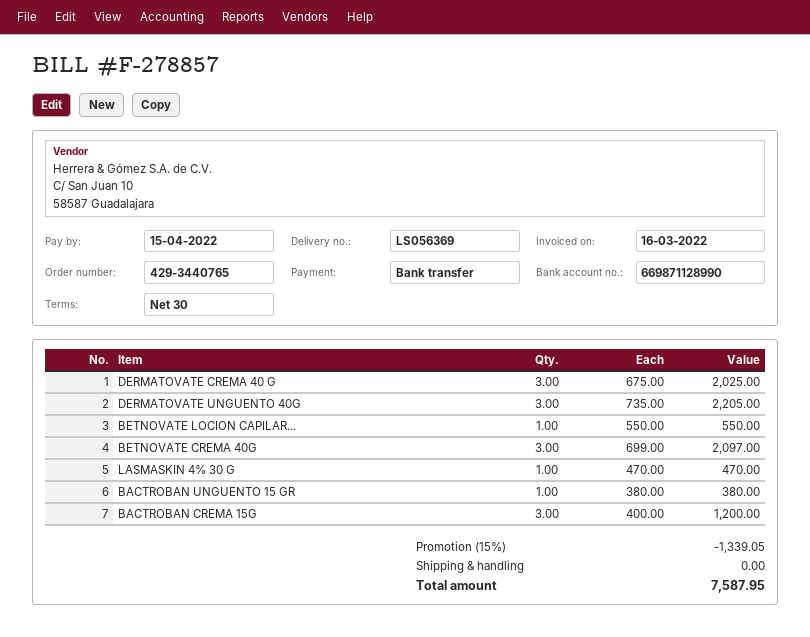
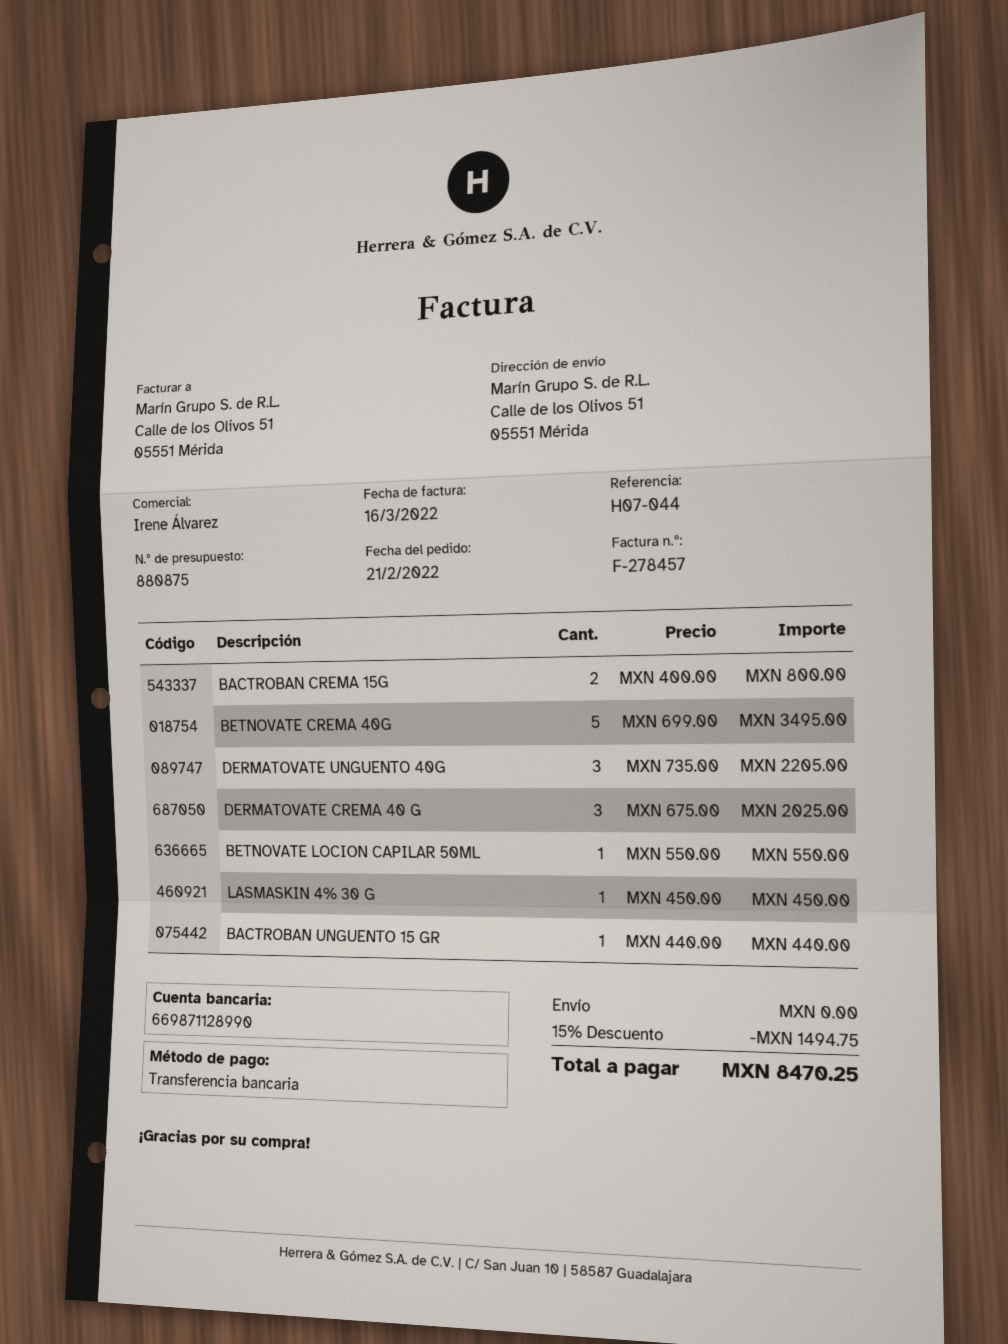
invoice number: F-278857 -> F-278457
BETNOVATE CREMA 40G: 3 x 699.00 = 2097.00 -> 5 x 699.00 = 3495.00
LASMASKIN 4% 30 G: 1 x 470.00 = 470.00 -> 1 x 450.00 = 450.00
BACTROBAN UNGUENTO 15 GR: 1 x 380.00 = 380.00 -> 1 x 440.00 = 440.00
BACTROBAN CREMA 15G: 3 x 400.00 = 1200.00 -> 2 x 400.00 = 800.00
discount: 15% = 1339.05 -> 15% = 1494.75
total: 7587.95 -> 8470.25

